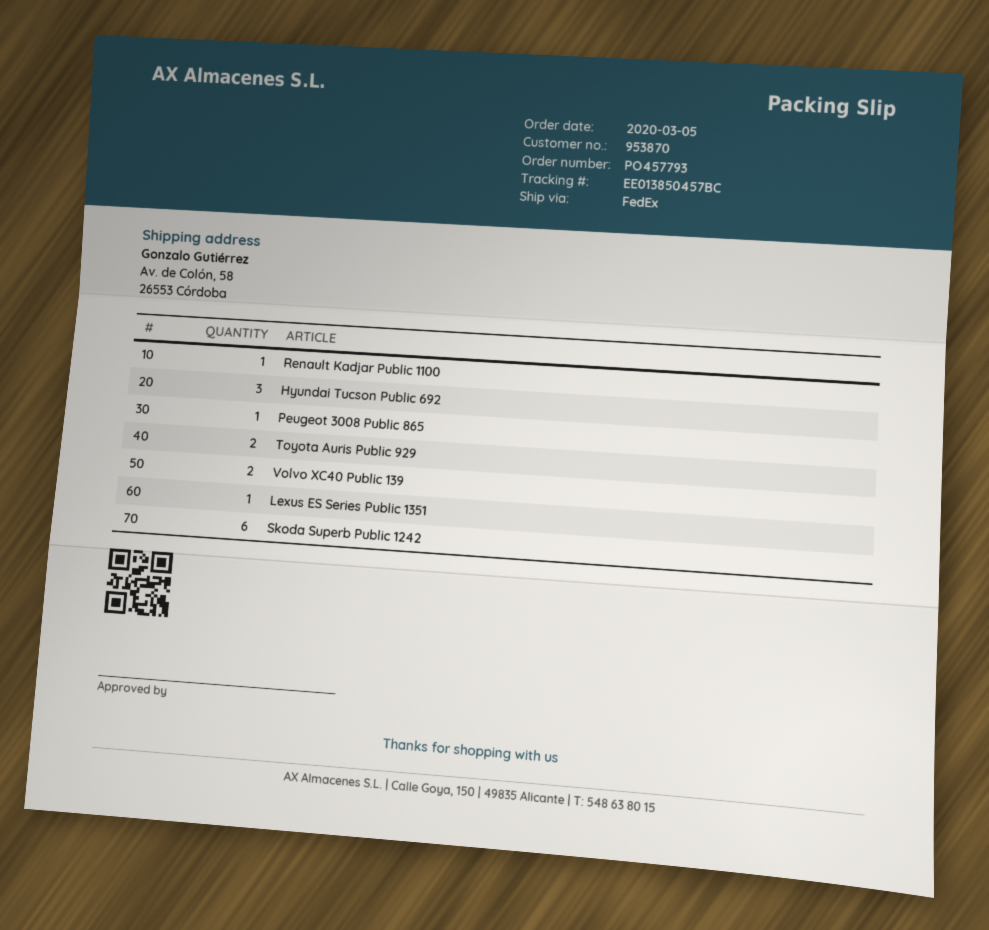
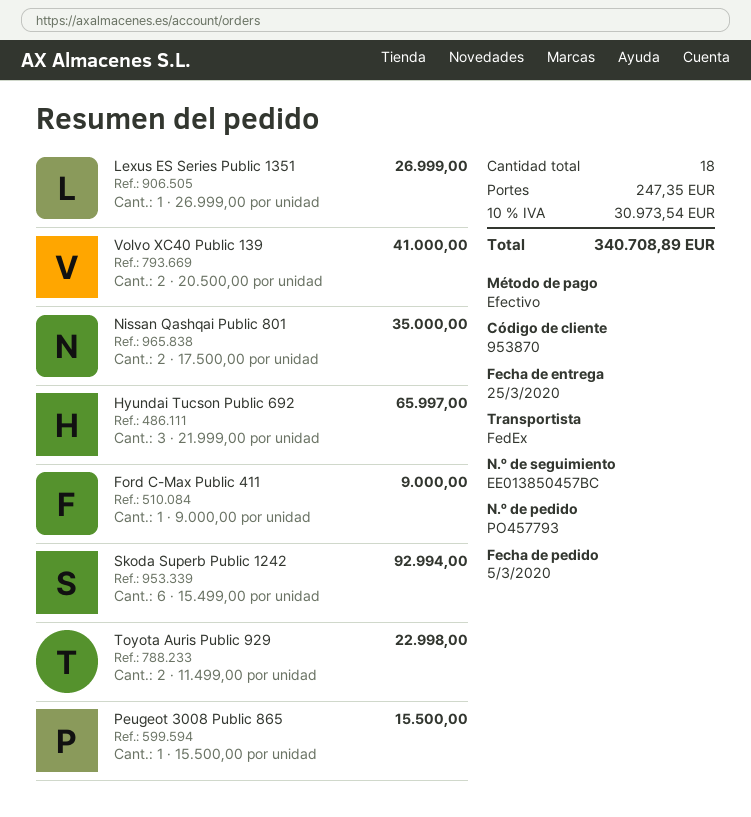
Renault Kadjar Public 1100: 1 -> none
Nissan Qashqai Public 801: none -> 2
Ford C-Max Public 411: none -> 1

